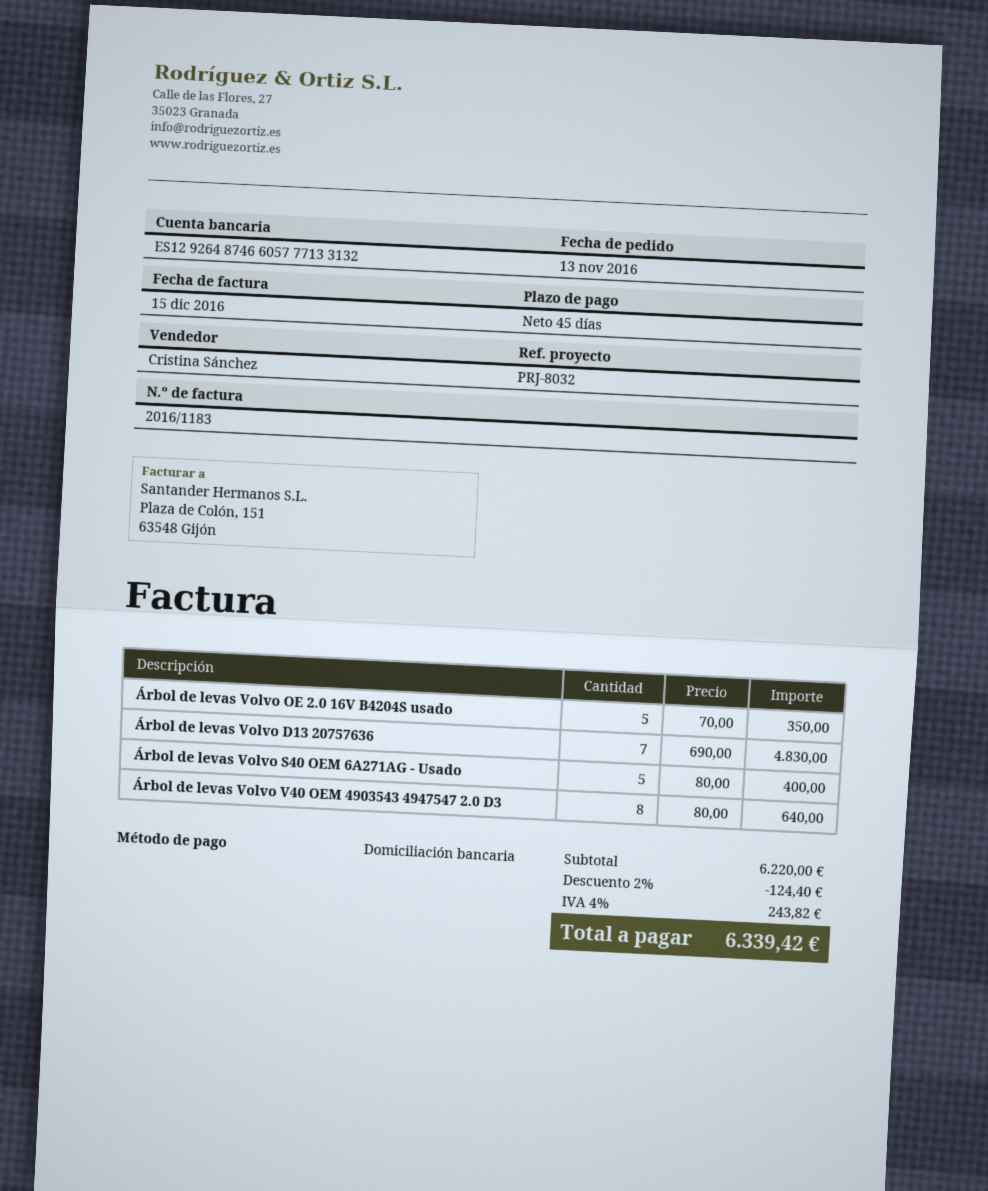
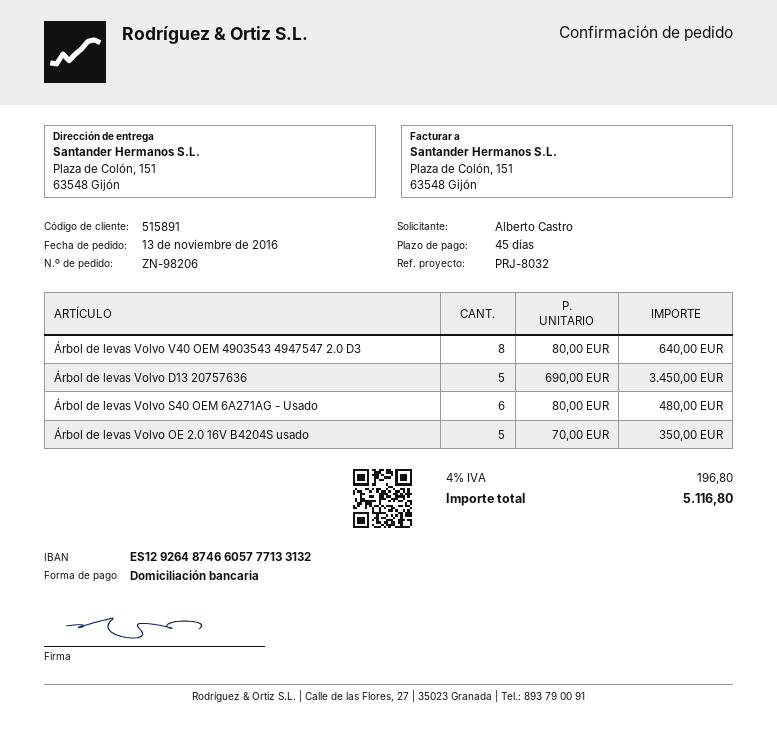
Árbol de levas Volvo D13 20757636: 7 x 690.00 = 4830.00 -> 5 x 690.00 = 3450.00
Árbol de levas Volvo S40 OEM 6A271AG - Usado: 5 x 80.00 = 400.00 -> 6 x 80.00 = 480.00
discount: 2% = 124.40 -> none
tax: 4% = 243.82 -> 4% = 196.80
total: 6339.42 -> 5116.80

